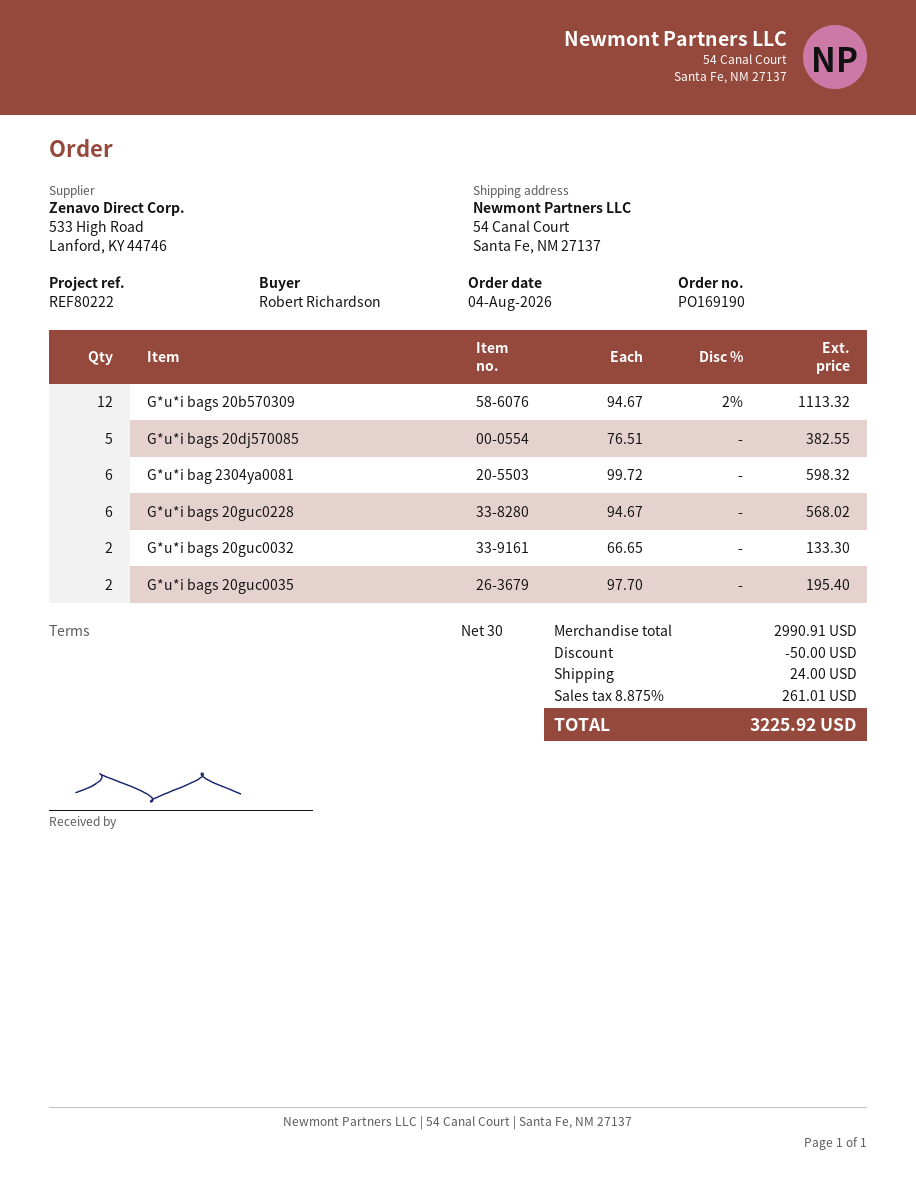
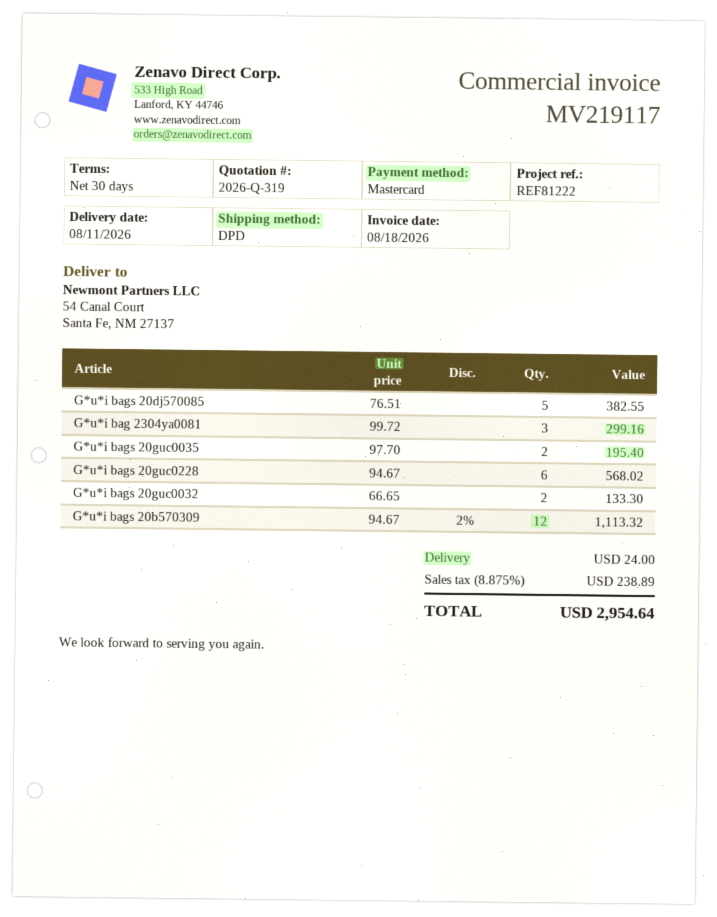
reference: REF80222 -> REF81222
G*u*i bag 2304ya0081: 6 x 99.72 = 598.32 -> 3 x 99.72 = 299.16
discount: 50.00 -> none
tax: 8.875% = 261.01 -> 8.875% = 238.89
total: 3225.92 -> 2954.64

